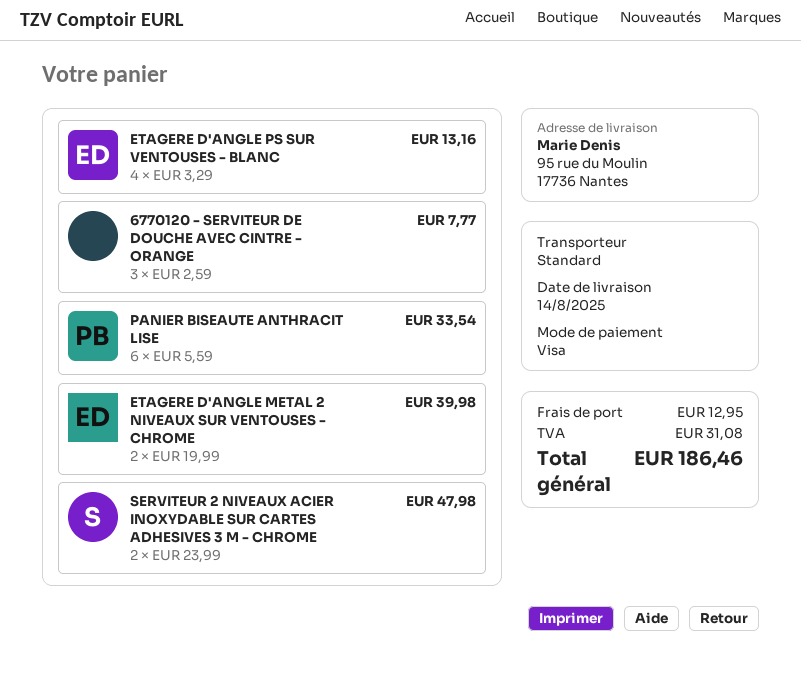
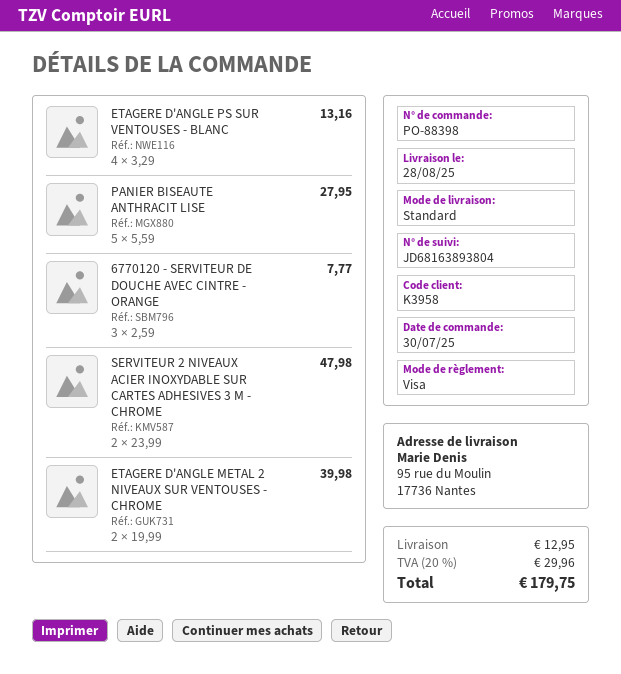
delivery date: 2025-08-14 -> 2025-08-28
PANIER BISEAUTE ANTHRACIT LISE: 6 x 5.59 = 33.54 -> 5 x 5.59 = 27.95
tax: 31.08 -> 29.96
total: 186.46 -> 179.75

